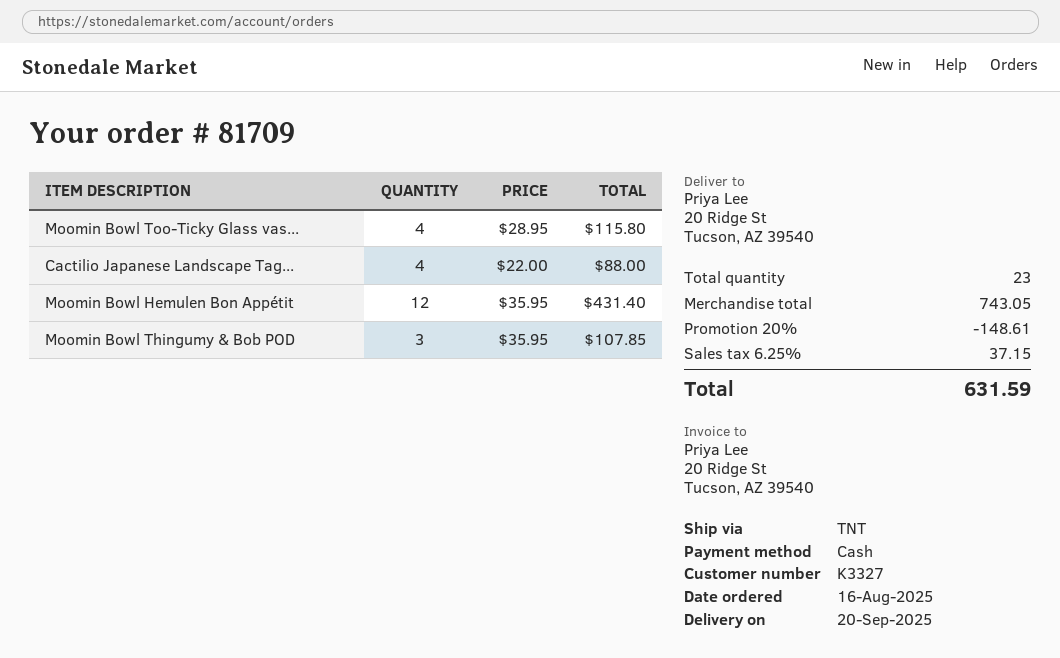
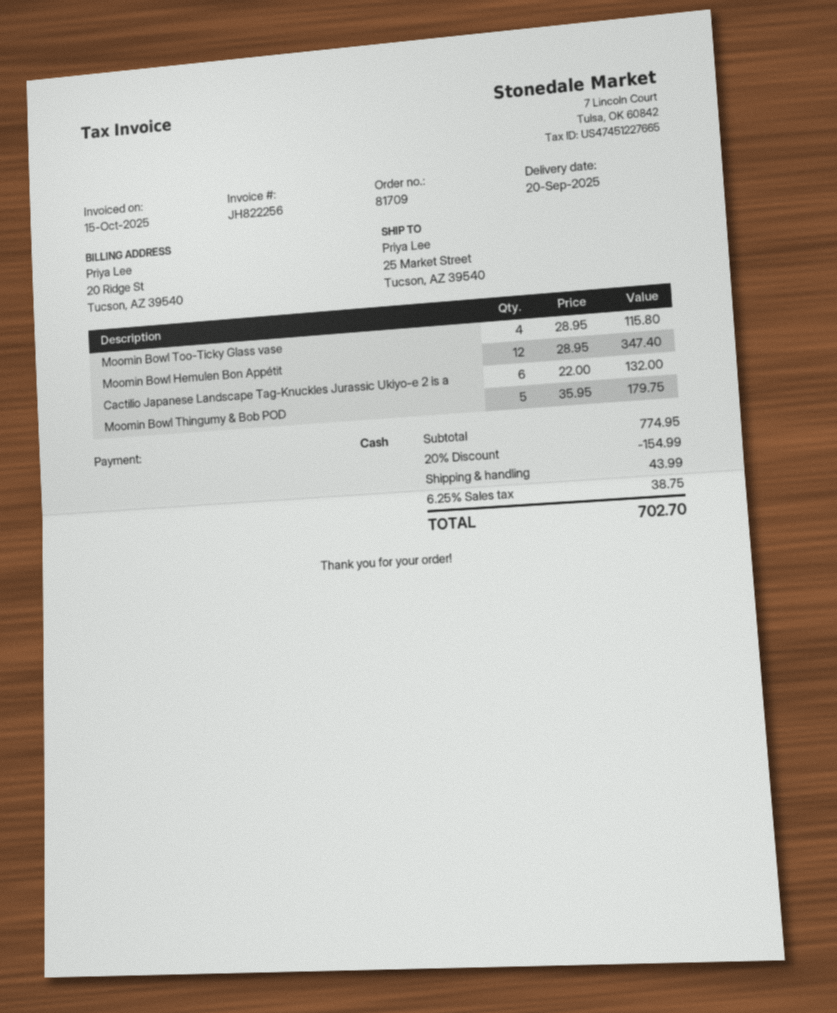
ship to: 20 Ridge St, Tucson, AZ 39540 -> 25 Market Street, Tucson, AZ 39540
Cactilio Japanese Landscape Tag...: 4 x 22.00 = 88.00 -> 6 x 22.00 = 132.00
Moomin Bowl Hemulen Bon Appétit: 12 x 35.95 = 431.40 -> 12 x 28.95 = 347.40
Moomin Bowl Thingumy & Bob POD: 3 x 35.95 = 107.85 -> 5 x 35.95 = 179.75
subtotal: 743.05 -> 774.95
discount: 20% = 148.61 -> 20% = 154.99
shipping: none -> 43.99
tax: 6.25% = 37.15 -> 6.25% = 38.75
total: 631.59 -> 702.70

